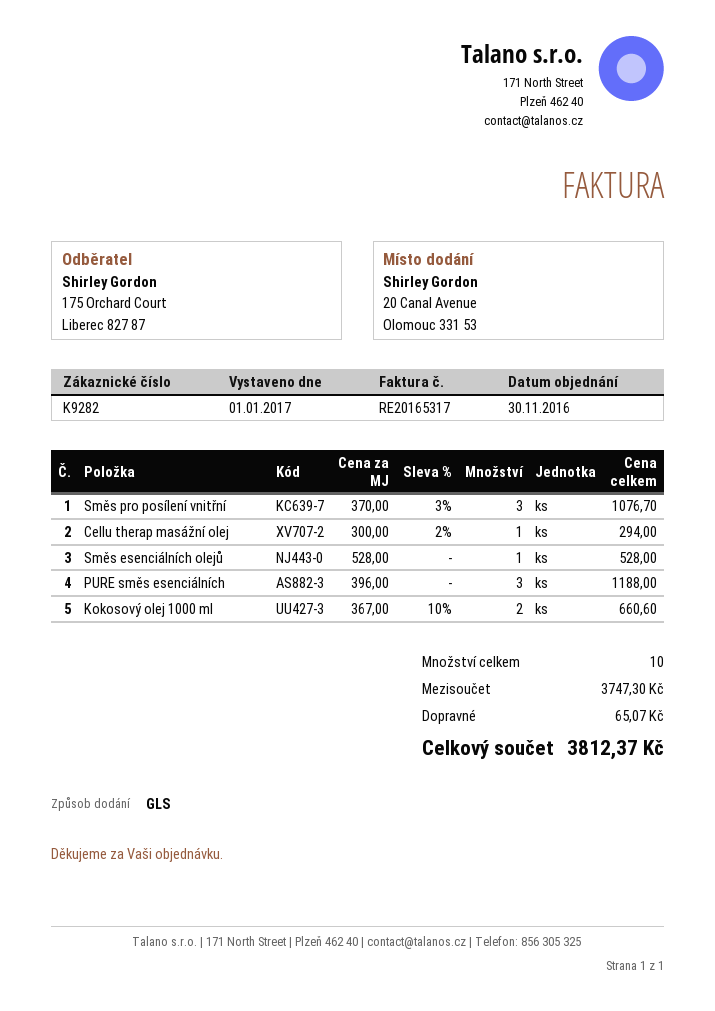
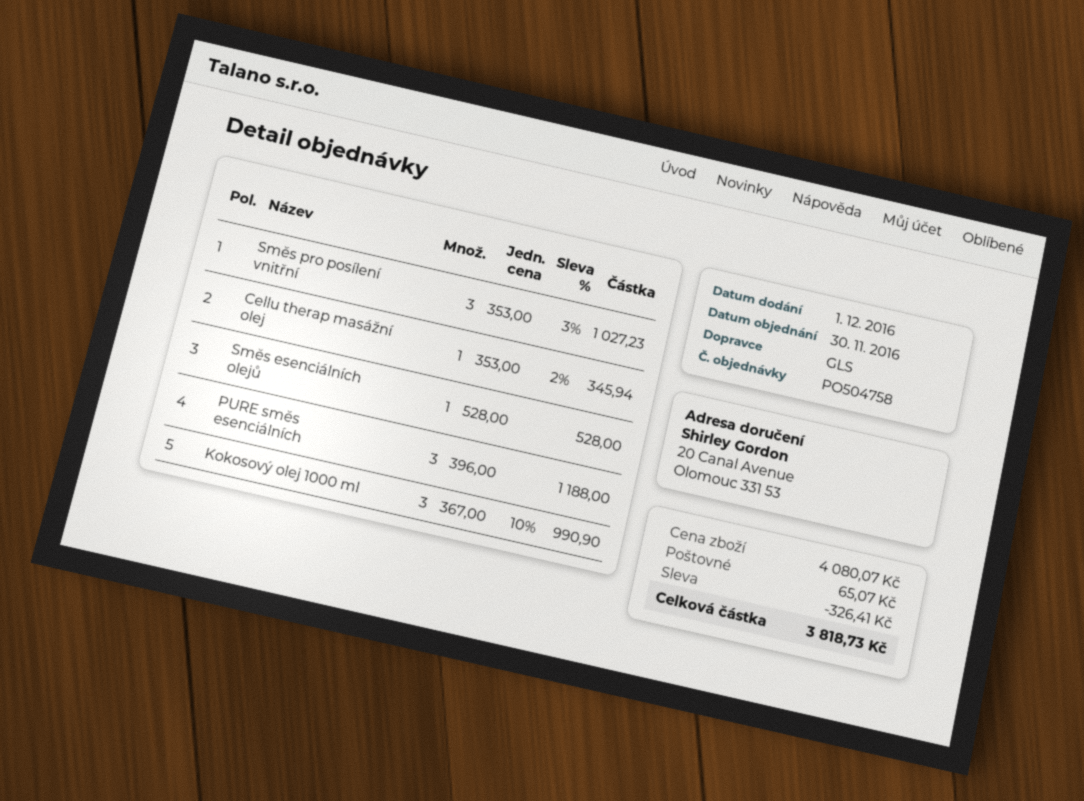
Směs pro posílení vnitřní: 3 x 370.00 - 3% = 1076.70 -> 3 x 353.00 - 3% = 1027.23
Cellu therap masážní olej: 1 x 300.00 - 2% = 294.00 -> 1 x 353.00 - 2% = 345.94
Kokosový olej 1000 ml: 2 x 367.00 - 10% = 660.60 -> 3 x 367.00 - 10% = 990.90
subtotal: 3747.30 -> 4080.07
discount: none -> 326.41
total: 3812.37 -> 3818.73

